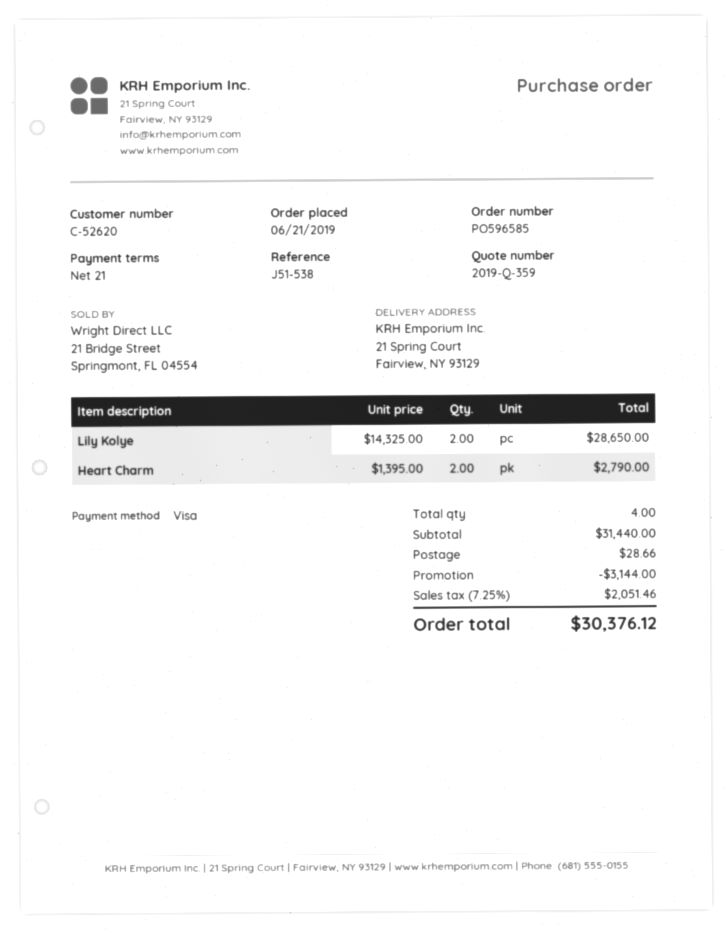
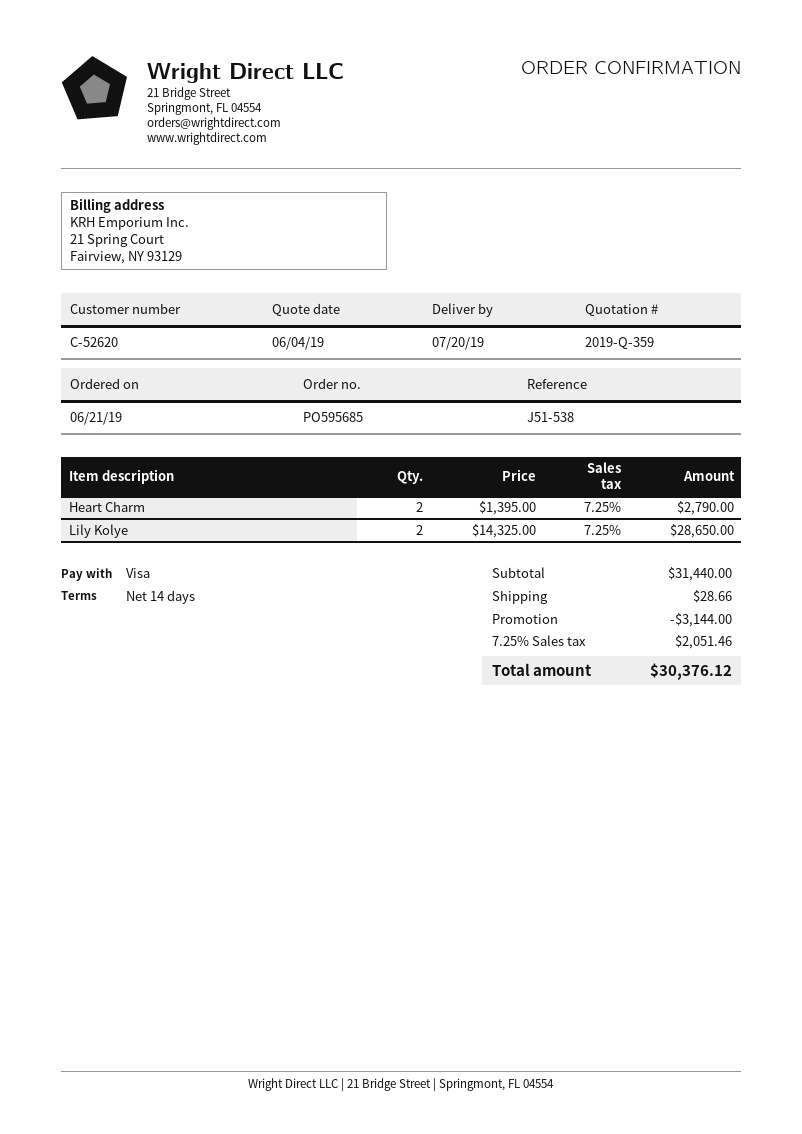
order number: PO596585 -> PO595685
payment terms: 21 days -> 14 days

